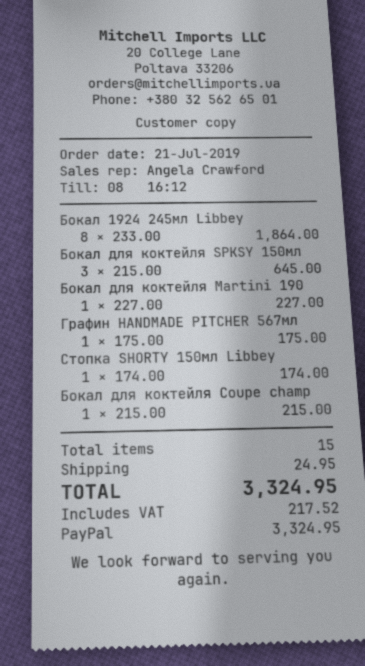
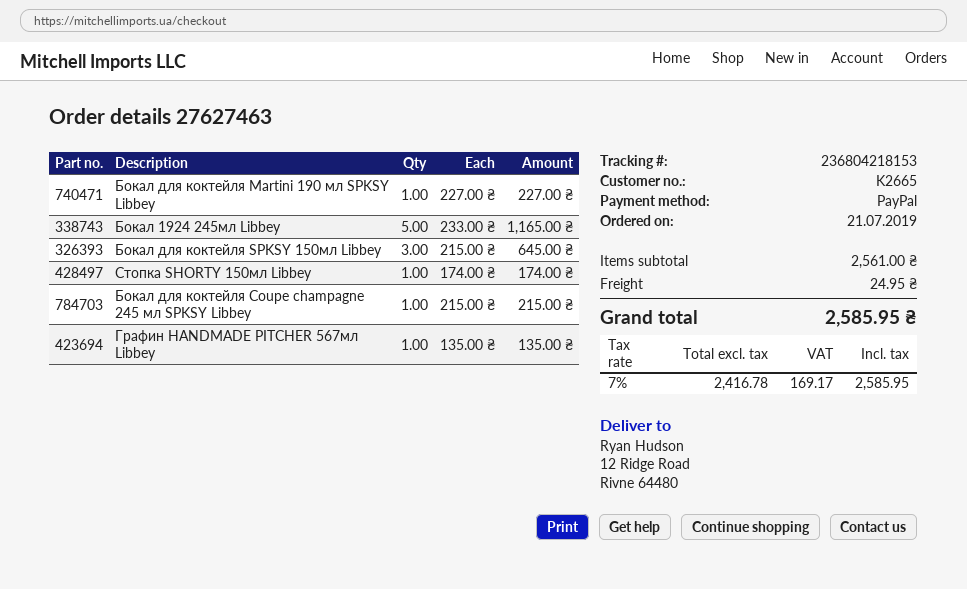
Бокал 1924 245мл Libbey: 8 x 233.00 = 1864.00 -> 5 x 233.00 = 1165.00
Графин HANDMADE PITCHER 567мл: 1 x 175.00 = 175.00 -> 1 x 135.00 = 135.00
tax: 217.52 -> 169.17
total: 3324.95 -> 2585.95

